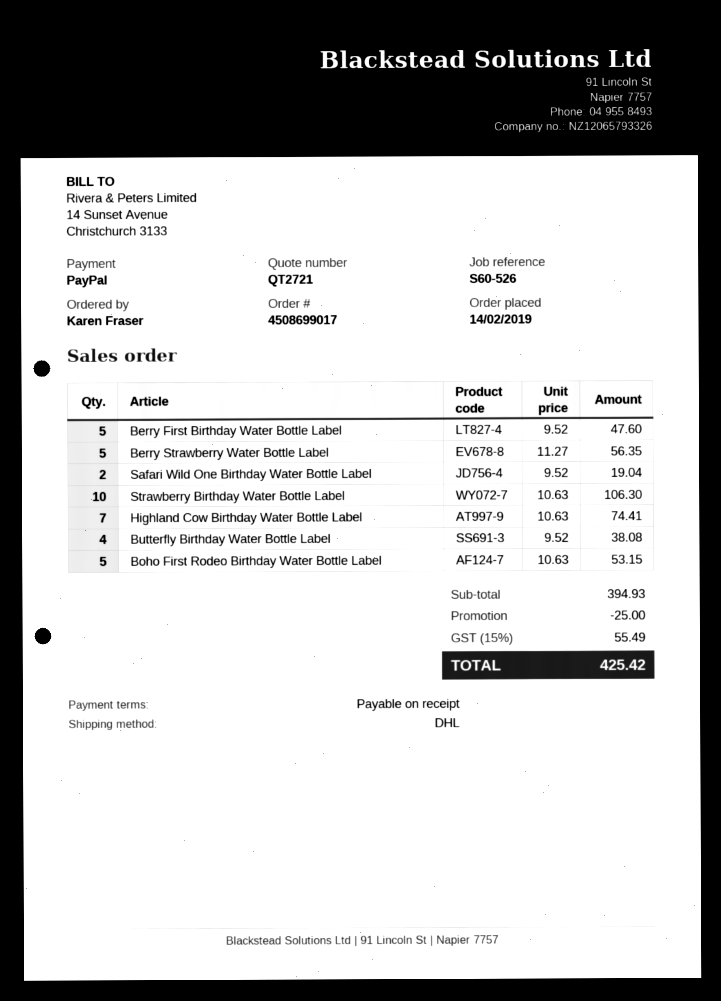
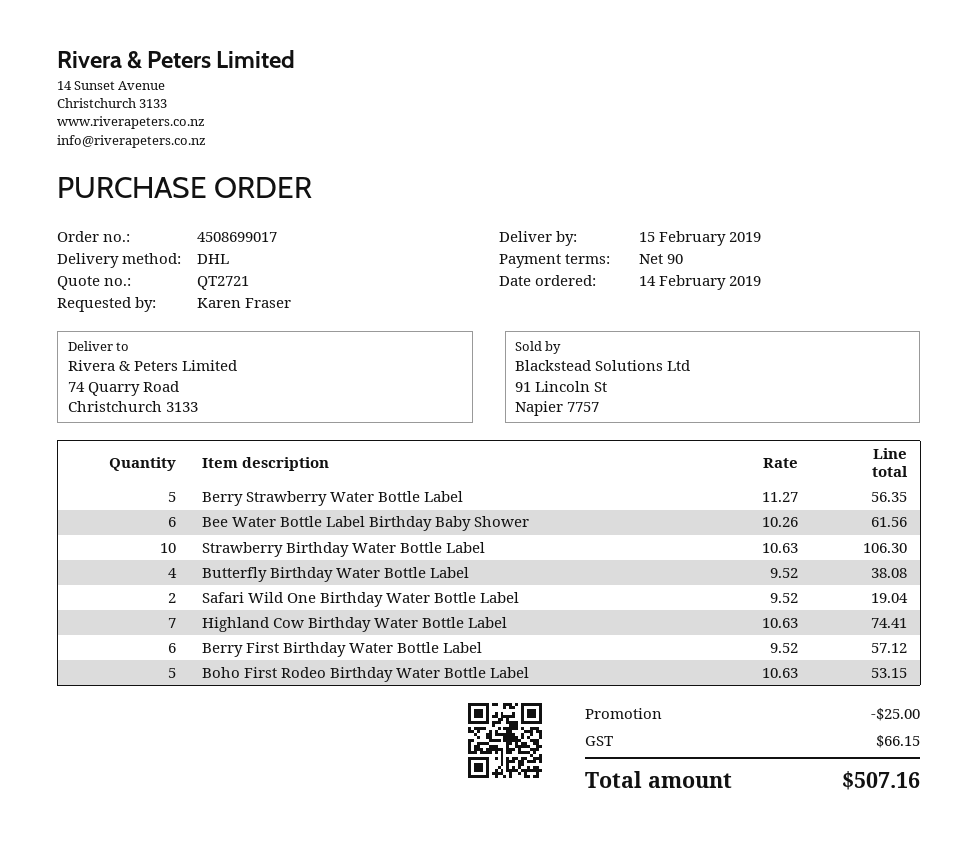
payment terms: on receipt -> 90 days
Berry First Birthday Water Bottle Label: 5 x 9.52 = 47.60 -> 6 x 9.52 = 57.12
Bee Water Bottle Label Birthday Baby Shower: none -> 6 x 10.26 = 61.56
tax: 55.49 -> 66.15
total: 425.42 -> 507.16

